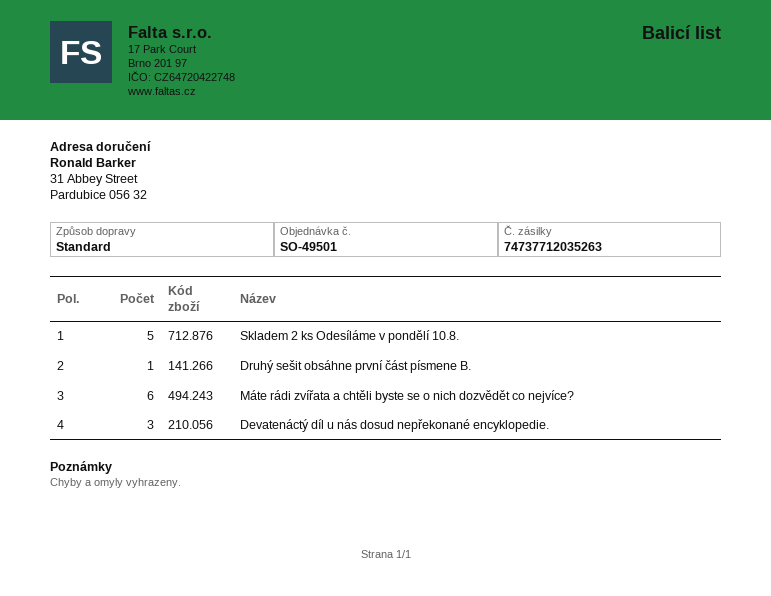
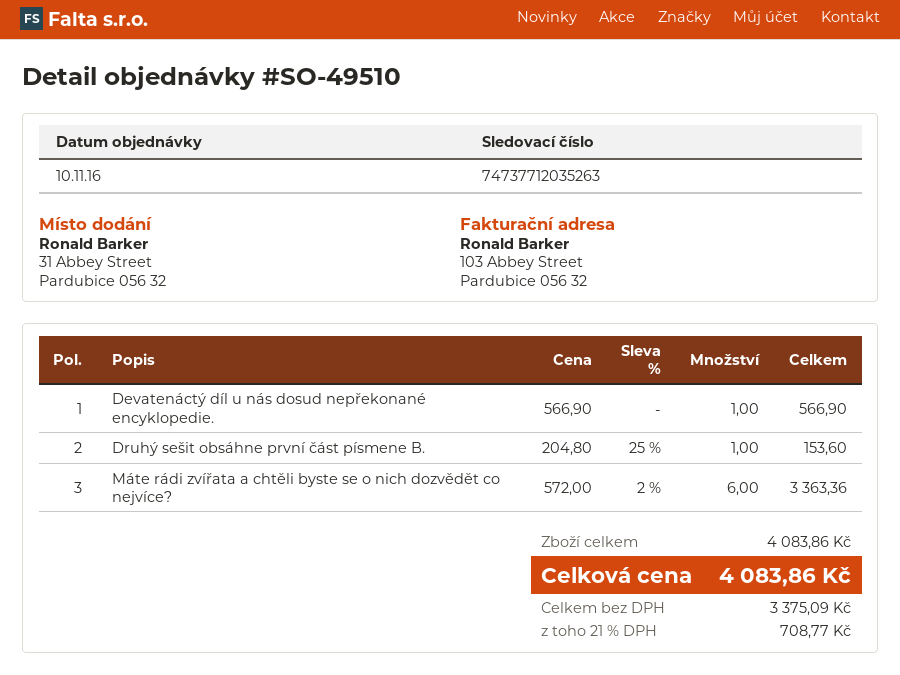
order number: SO-49501 -> SO-49510
Skladem 2 ks Odesíláme v pondělí 10.8.: 5 -> none
Devatenáctý díl u nás dosud nepřekonané encyklopedie.: 3 -> 1

